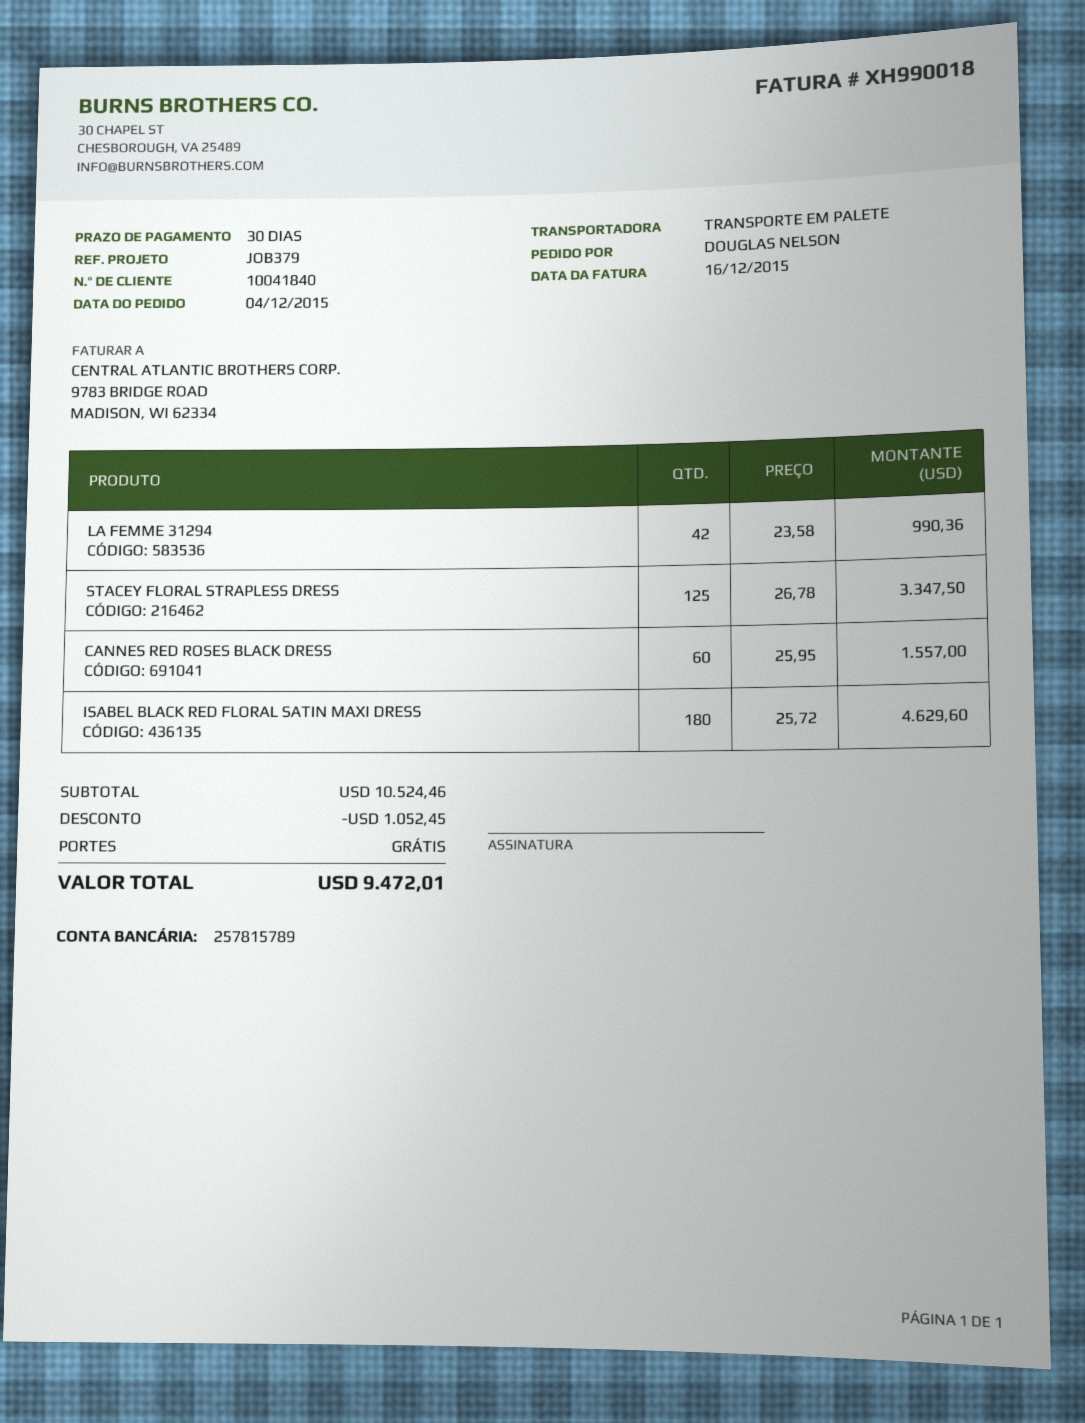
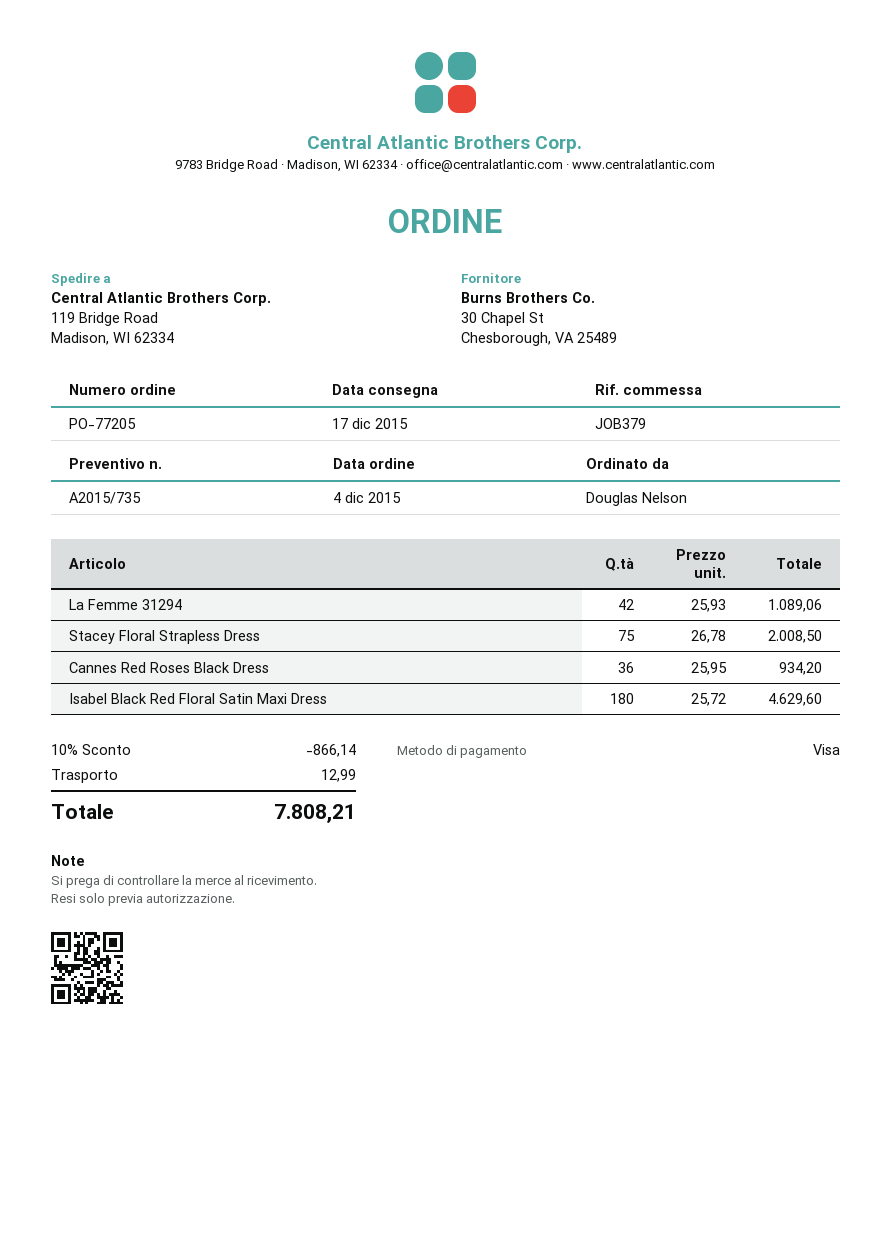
LA FEMME 31294: 42 x 23.58 = 990.36 -> 42 x 25.93 = 1089.06
STACEY FLORAL STRAPLESS DRESS: 125 x 26.78 = 3347.50 -> 75 x 26.78 = 2008.50
CANNES RED ROSES BLACK DRESS: 60 x 25.95 = 1557.00 -> 36 x 25.95 = 934.20
discount: 1052.45 -> 866.14
shipping: 0.00 -> 12.99
total: 9472.01 -> 7808.21

